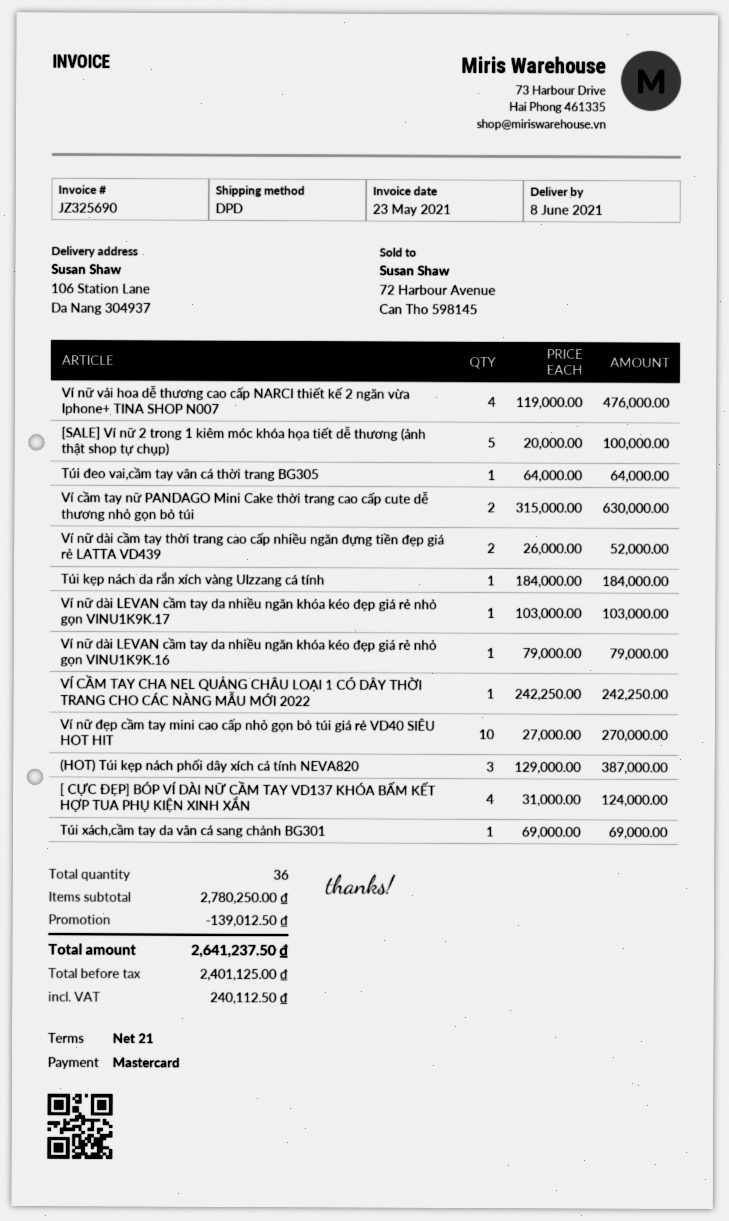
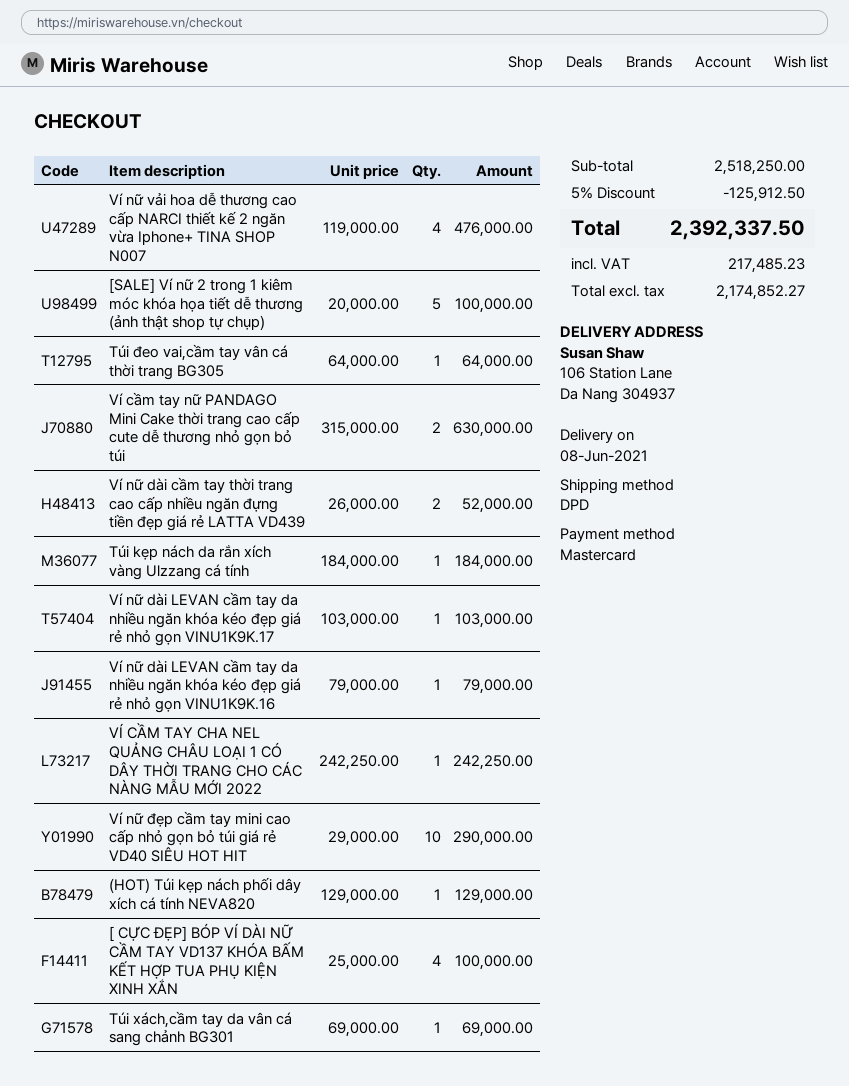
Ví nữ đẹp cầm tay mini cao cấp nhỏ gọn bỏ túi giá rẻ VD40 SIÊU HOT HIT: 10 x 27000.00 = 270000.00 -> 10 x 29000.00 = 290000.00
(HOT) Túi kẹp nách phối dây xích cá tính NEVA820: 3 x 129000.00 = 387000.00 -> 1 x 129000.00 = 129000.00
[ CỰC ĐẸP] BÓP VÍ DÀI NỮ CẦM TAY VD137 KHÓA BẤM KẾT HỢP TUA PHỤ KIỆN XINH XẮN: 4 x 31000.00 = 124000.00 -> 4 x 25000.00 = 100000.00
subtotal: 2780250.00 -> 2518250.00
discount: 139012.50 -> 125912.50
net: 2401125.00 -> 2174852.27
tax: 240112.50 -> 217485.23
total: 2641237.50 -> 2392337.50

